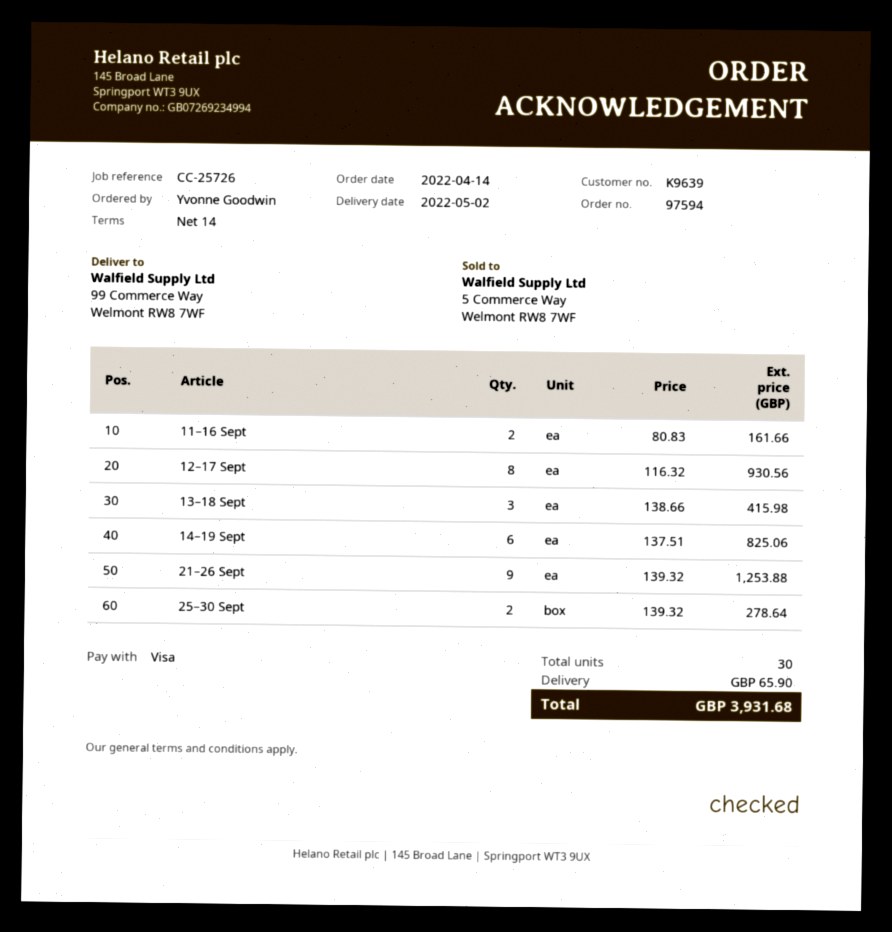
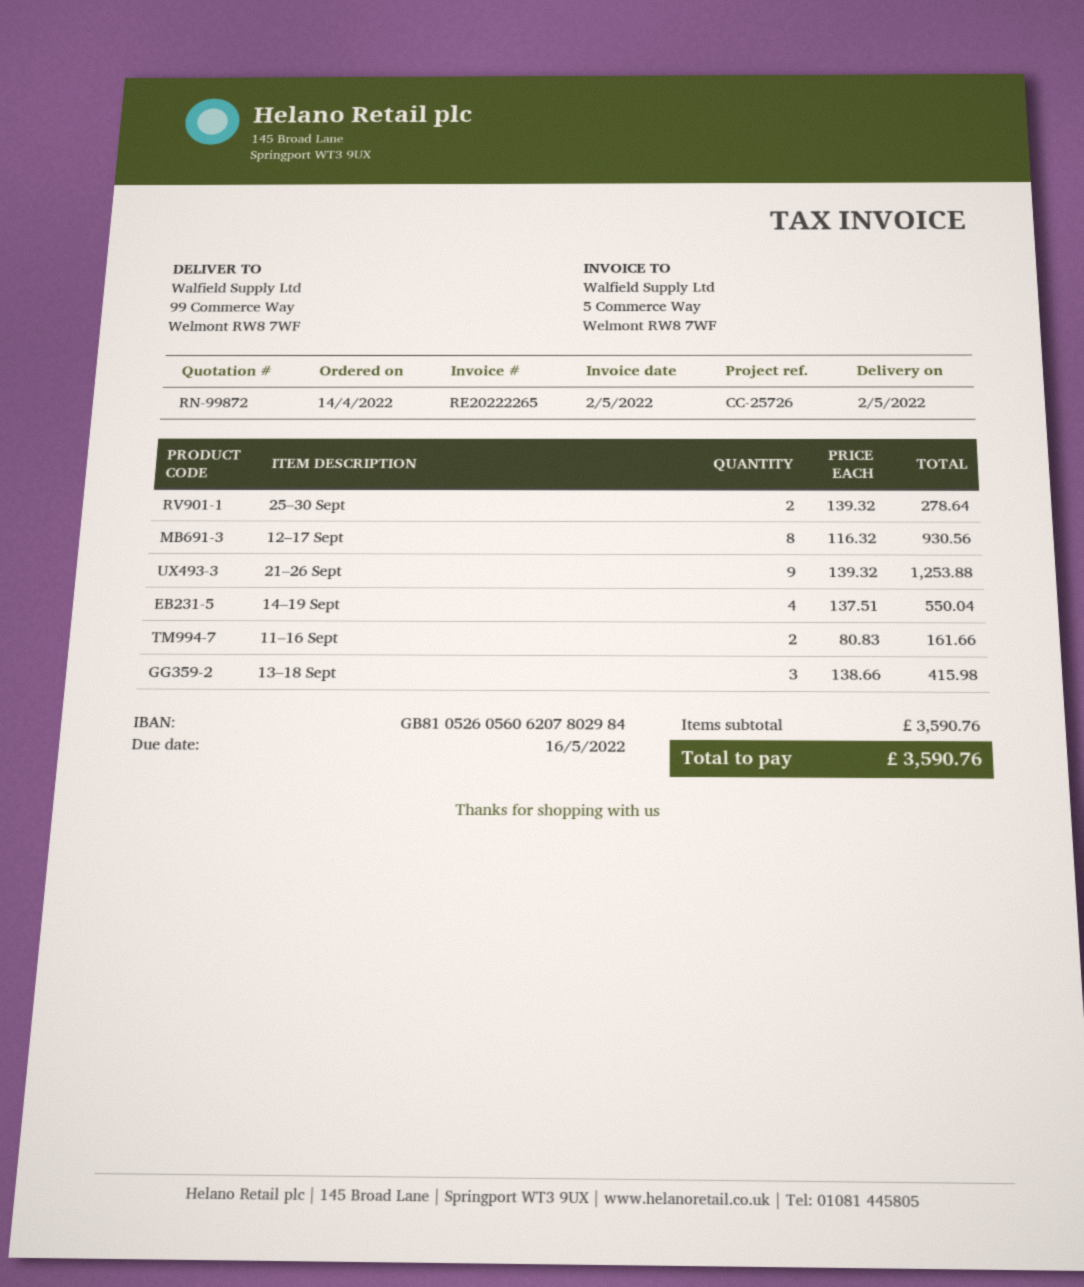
14–19 Sept: 6 x 137.51 = 825.06 -> 4 x 137.51 = 550.04
shipping: 65.90 -> none
total: 3931.68 -> 3590.76

